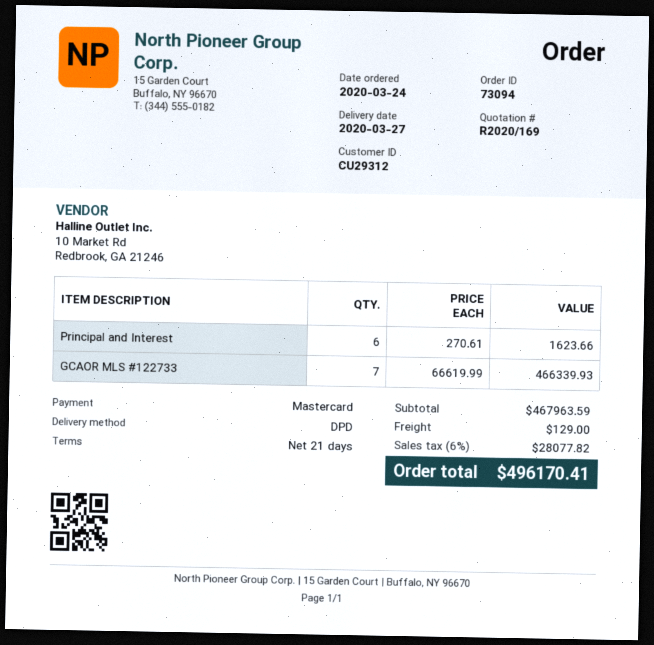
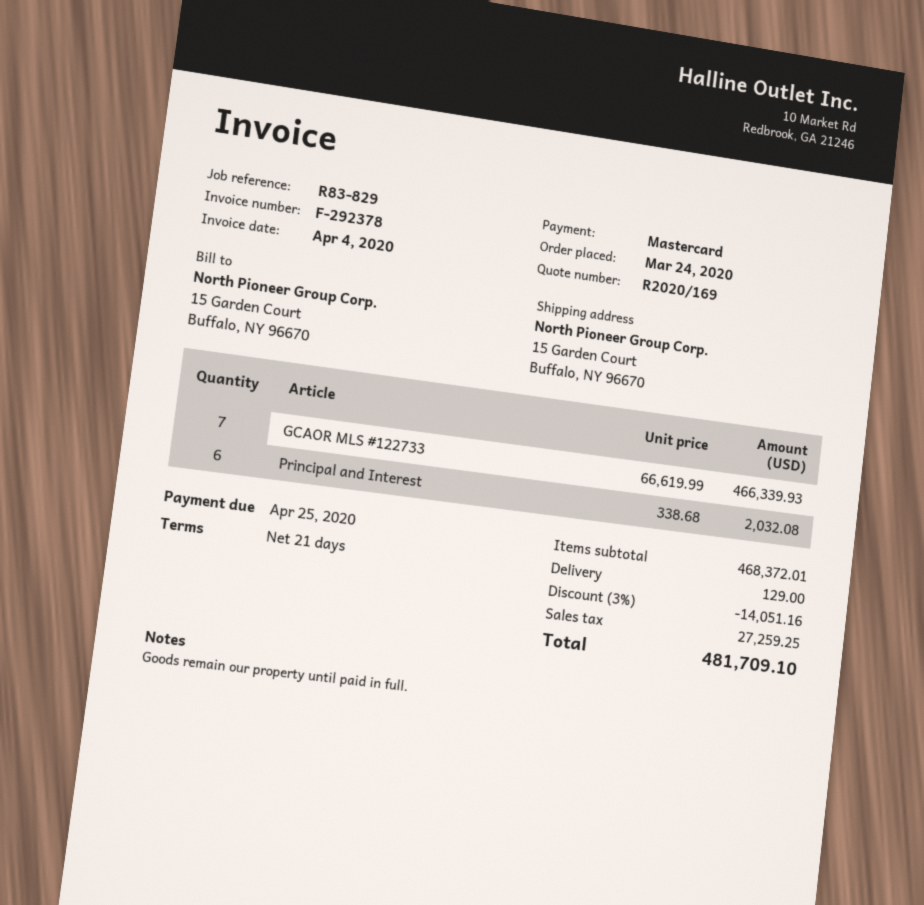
Principal and Interest: 6 x 270.61 = 1623.66 -> 6 x 338.68 = 2032.08
subtotal: 467963.59 -> 468372.01
discount: none -> 3% = 14051.16
tax: 28077.82 -> 27259.25
total: 496170.41 -> 481709.10

